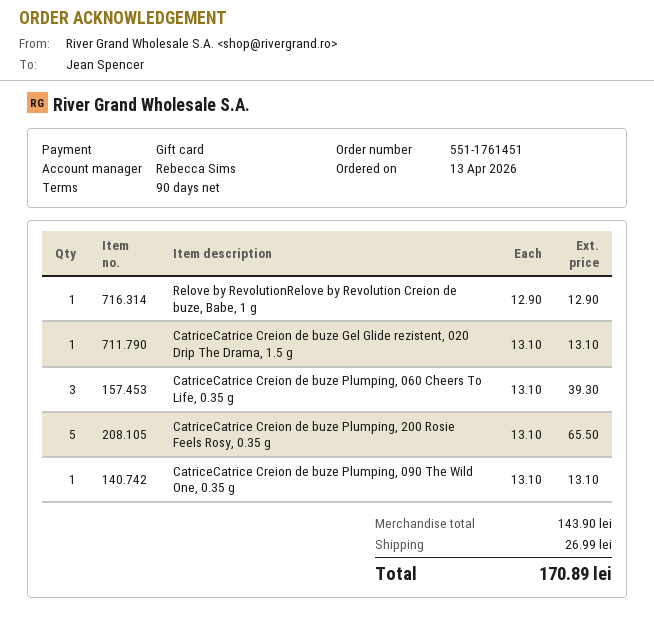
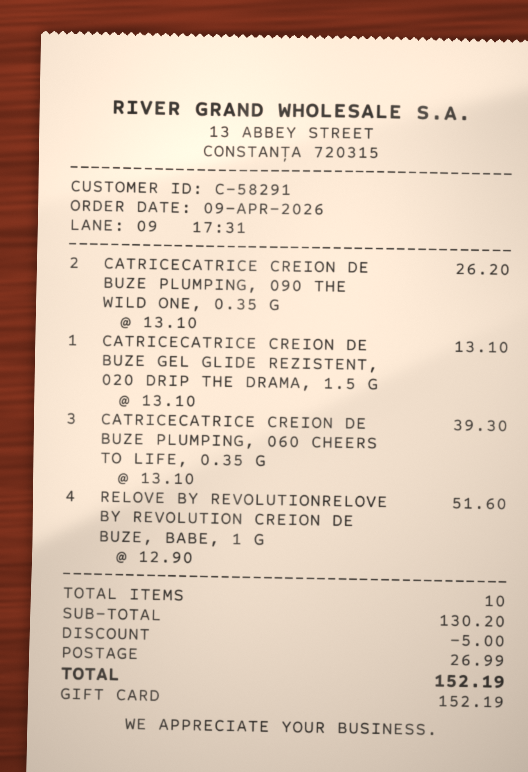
order date: 2026-04-13 -> 2026-04-09
Relove by RevolutionRelove by Revolution Creion de buze, Babe, 1 g: 1 x 12.90 = 12.90 -> 4 x 12.90 = 51.60
CatriceCatrice Creion de buze Plumping, 200 Rosie Feels Rosy, 0.35 g: 5 x 13.10 = 65.50 -> none
CatriceCatrice Creion de buze Plumping, 090 The Wild One, 0.35 g: 1 x 13.10 = 13.10 -> 2 x 13.10 = 26.20
subtotal: 143.90 -> 130.20
discount: none -> 5.00
total: 170.89 -> 152.19

